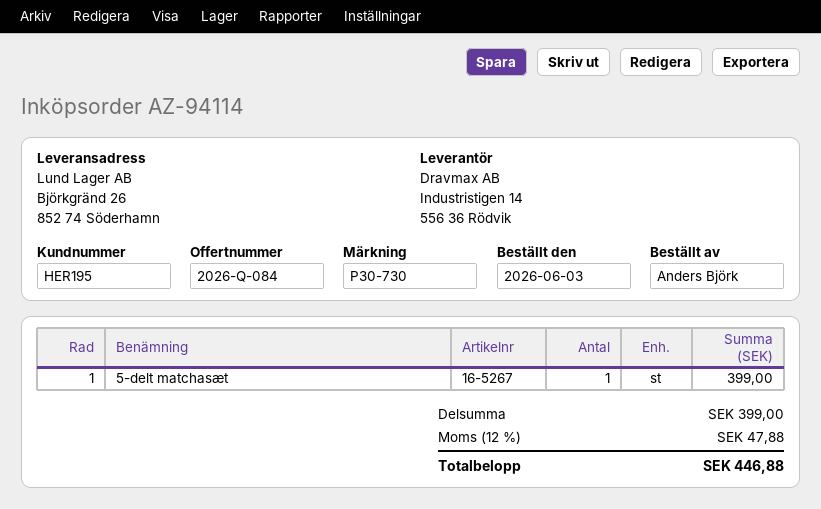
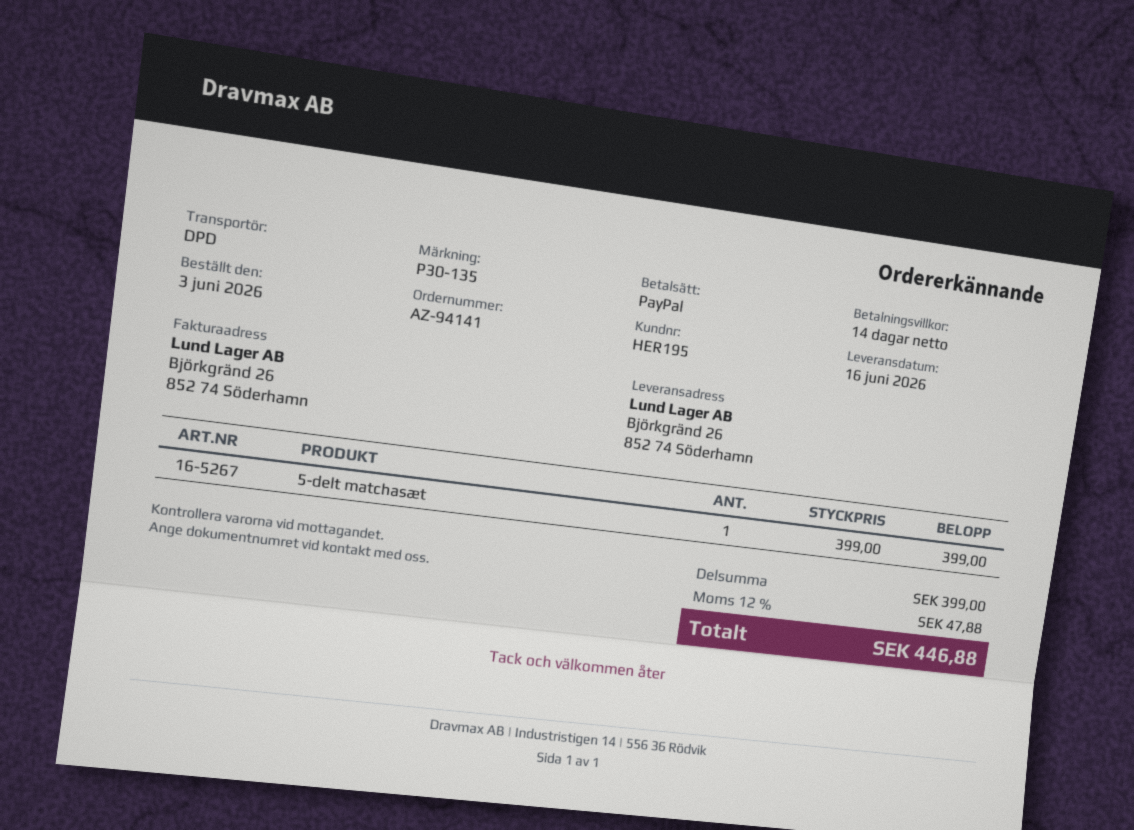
order number: AZ-94114 -> AZ-94141
reference: P30-730 -> P30-135

